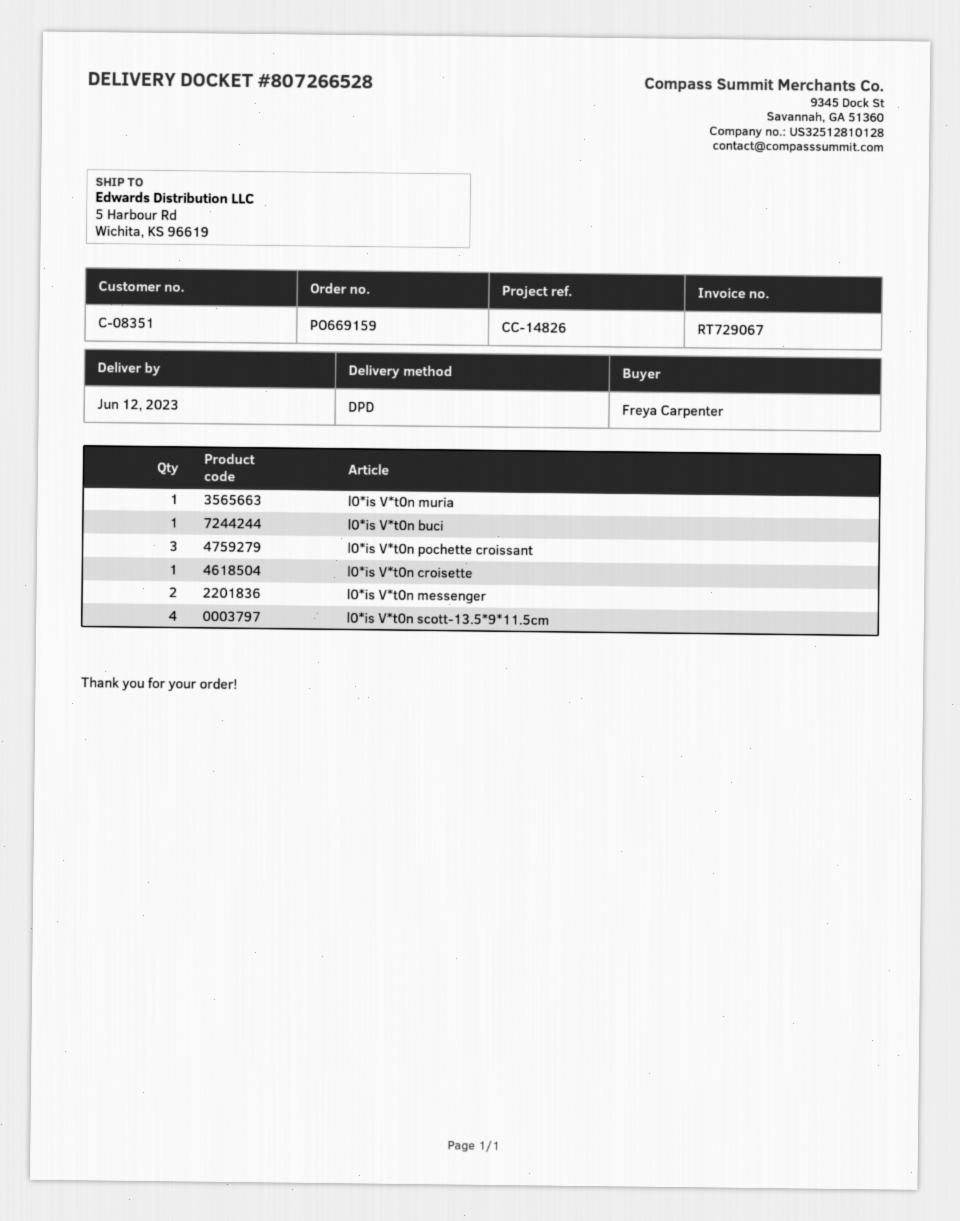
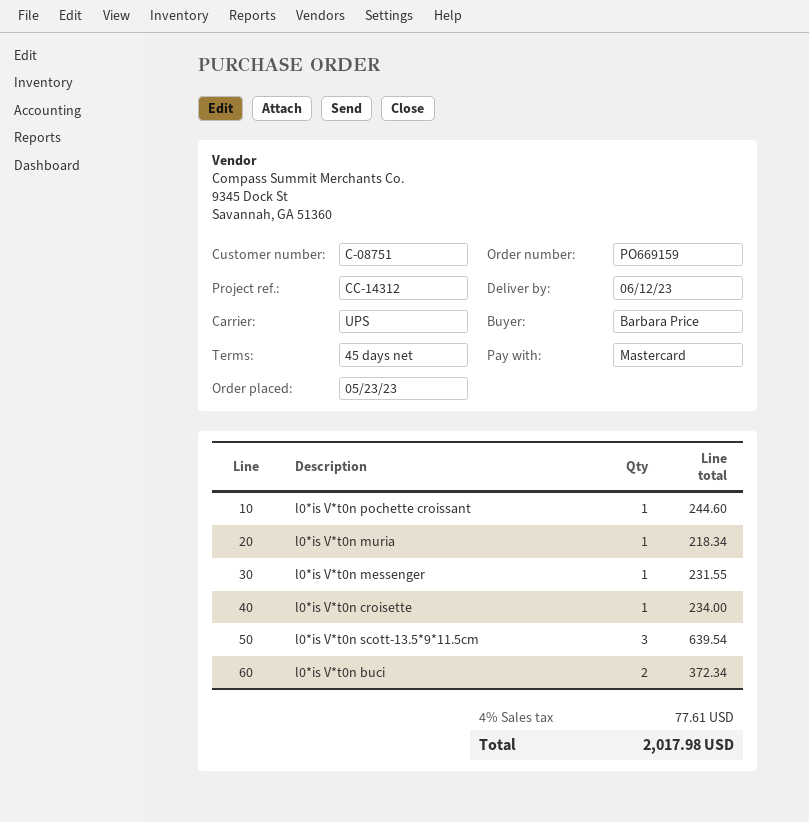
customer number: C-08351 -> C-08751
reference: CC-14826 -> CC-14312
ordered by: Freya Carpenter -> Barbara Price
shipping method: DPD -> UPS
l0*is V*t0n buci: 1 -> 2
l0*is V*t0n pochette croissant: 3 -> 1
l0*is V*t0n messenger: 2 -> 1
l0*is V*t0n scott-13.5*9*11.5cm: 4 -> 3

